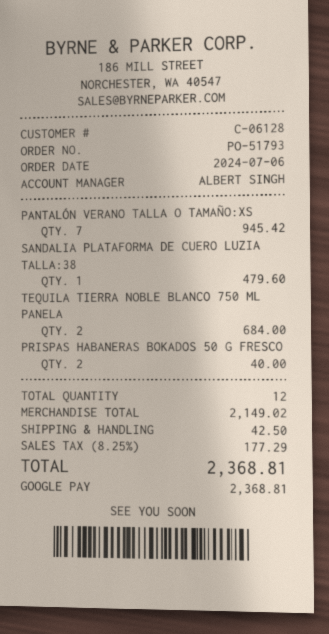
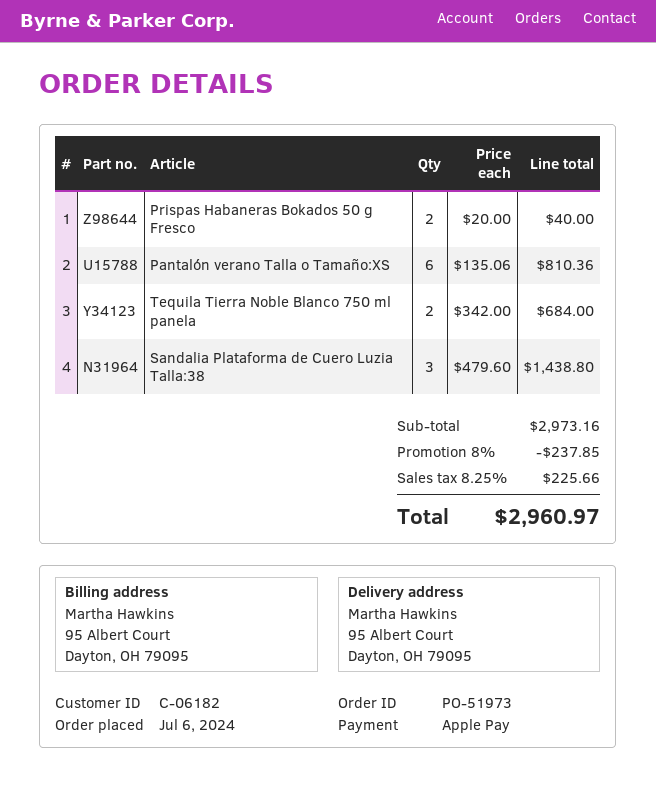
order number: PO-51793 -> PO-51973
customer number: C-06128 -> C-06182
payment method: Google Pay -> Apple Pay
PANTALÓN VERANO TALLA O TAMAÑO:XS: 7 for 945.42 -> 6 for 810.36
SANDALIA PLATAFORMA DE CUERO LUZIA TALLA:38: 1 for 479.60 -> 3 for 1438.80
subtotal: 2149.02 -> 2973.16
discount: none -> 8% = 237.85
shipping: 42.50 -> none
tax: 8.25% = 177.29 -> 8.25% = 225.66
total: 2368.81 -> 2960.97

